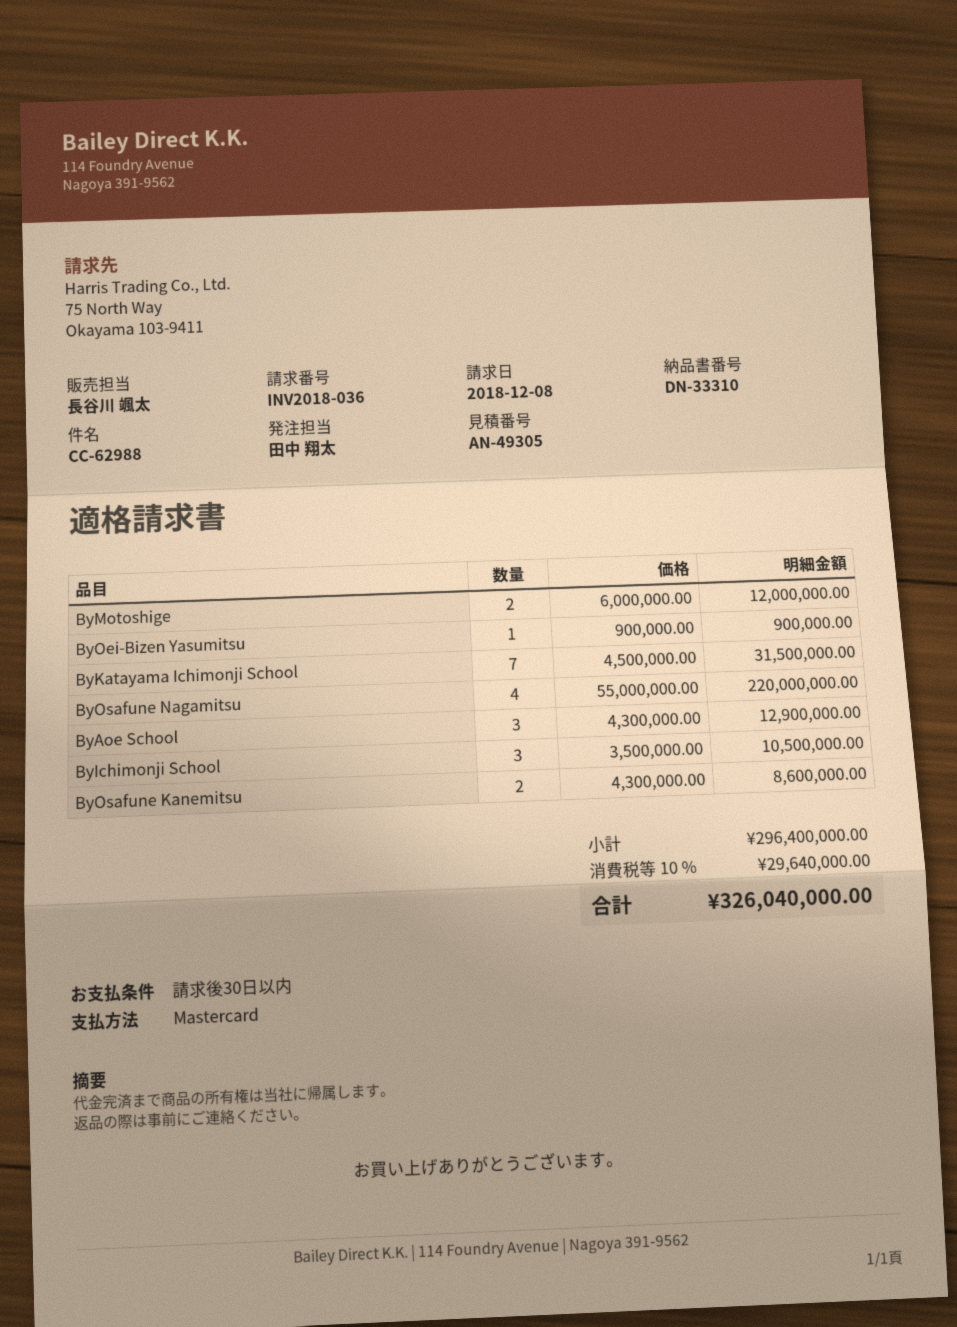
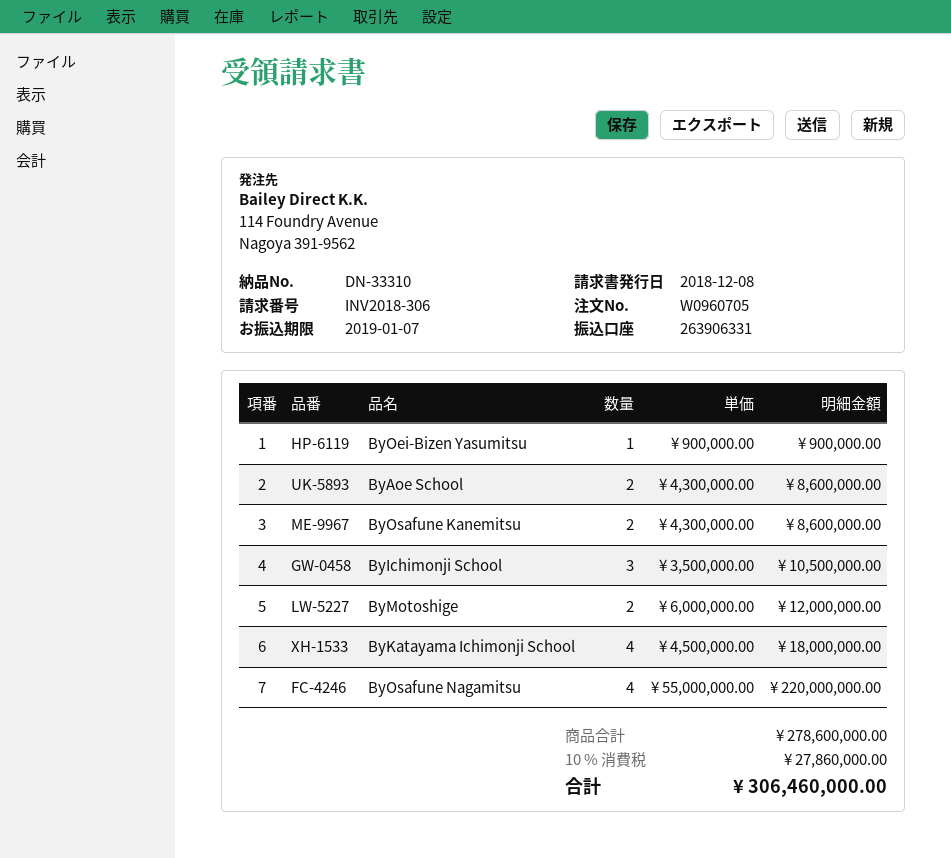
invoice number: INV2018-036 -> INV2018-306
ByKatayama Ichimonji School: 7 x 4500000.00 = 31500000.00 -> 4 x 4500000.00 = 18000000.00
ByAoe School: 3 x 4300000.00 = 12900000.00 -> 2 x 4300000.00 = 8600000.00
subtotal: 296400000.00 -> 278600000.00
tax: 10% = 29640000.00 -> 10% = 27860000.00
total: 326040000.00 -> 306460000.00

